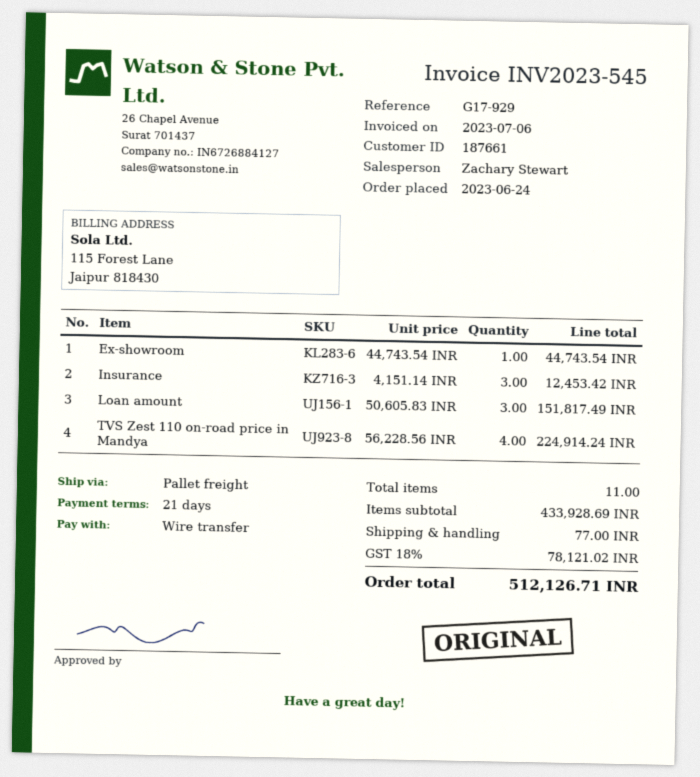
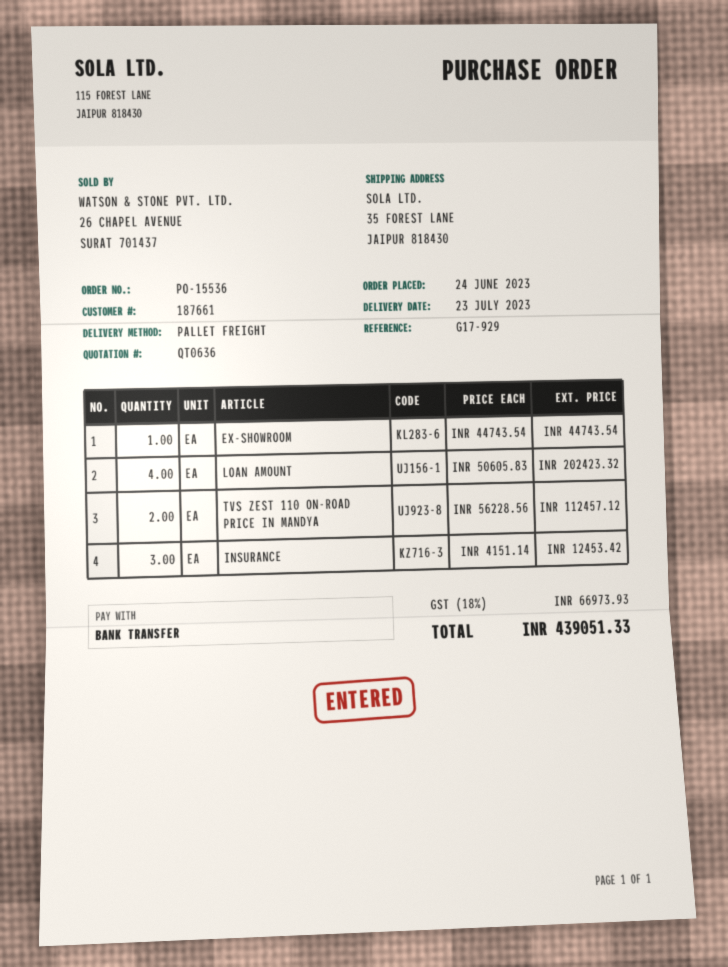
Loan amount: 3 x 50605.83 = 151817.49 -> 4 x 50605.83 = 202423.32
TVS Zest 110 on-road price in Mandya: 4 x 56228.56 = 224914.24 -> 2 x 56228.56 = 112457.12
shipping: 77.00 -> none
tax: 18% = 78121.02 -> 18% = 66973.93
total: 512126.71 -> 439051.33

